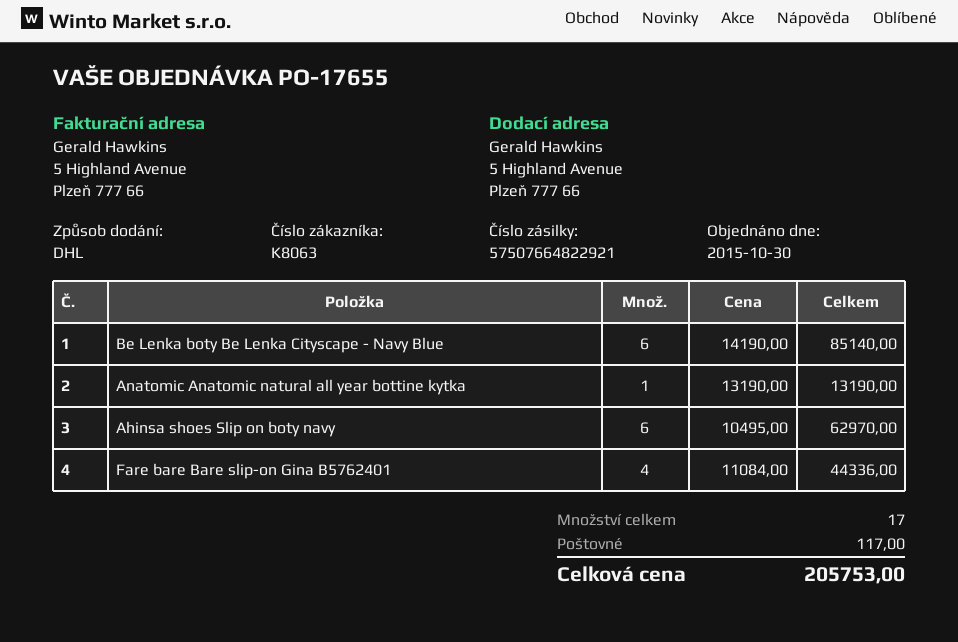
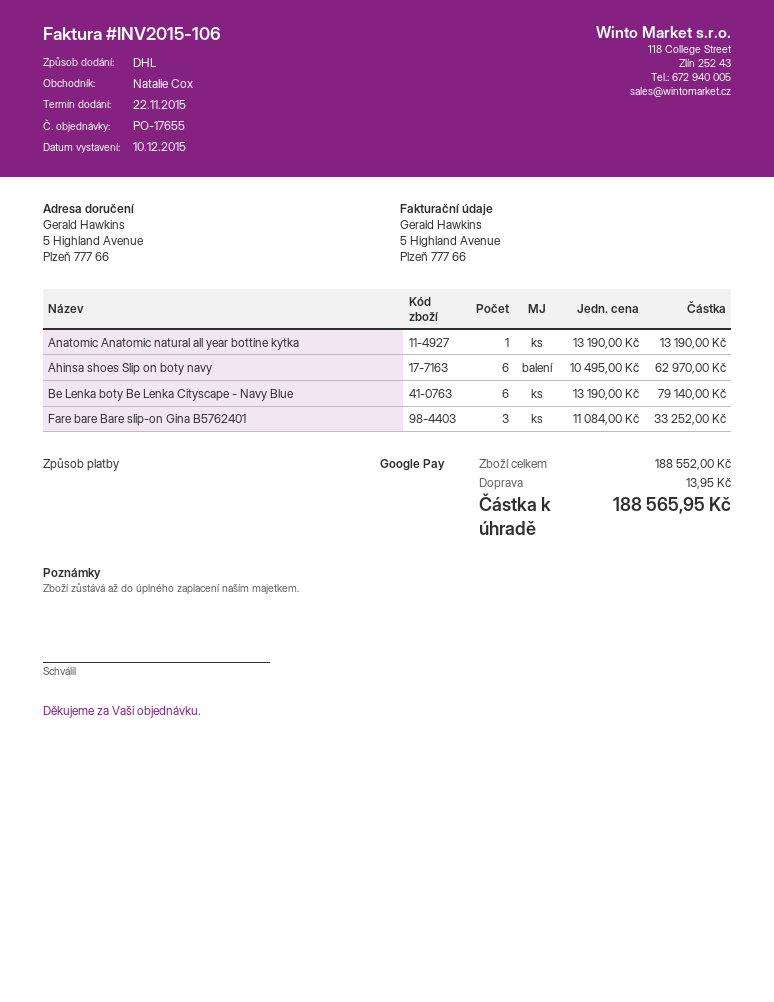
Be Lenka boty Be Lenka Cityscape - Navy Blue: 6 x 14190.00 = 85140.00 -> 6 x 13190.00 = 79140.00
Fare bare Bare slip-on Gina B5762401: 4 x 11084.00 = 44336.00 -> 3 x 11084.00 = 33252.00
shipping: 117.00 -> 13.95
total: 205753.00 -> 188565.95

